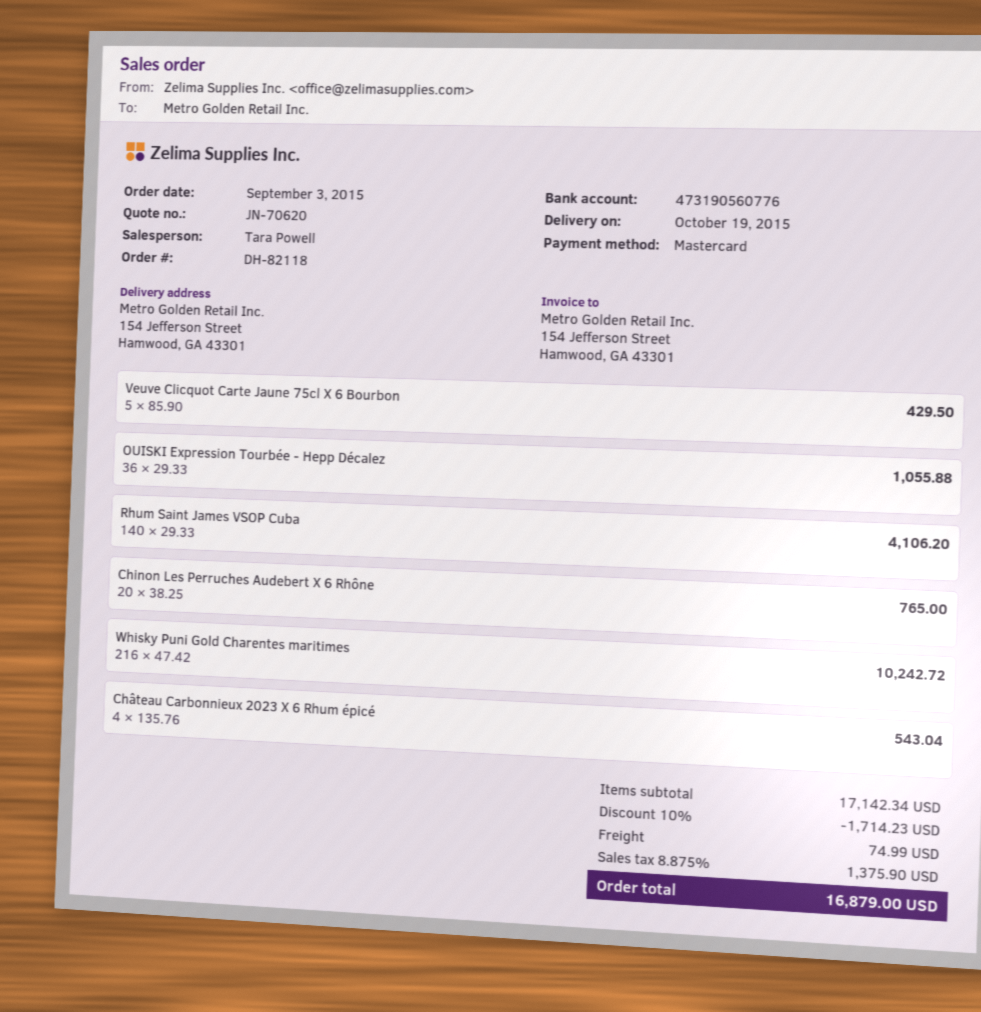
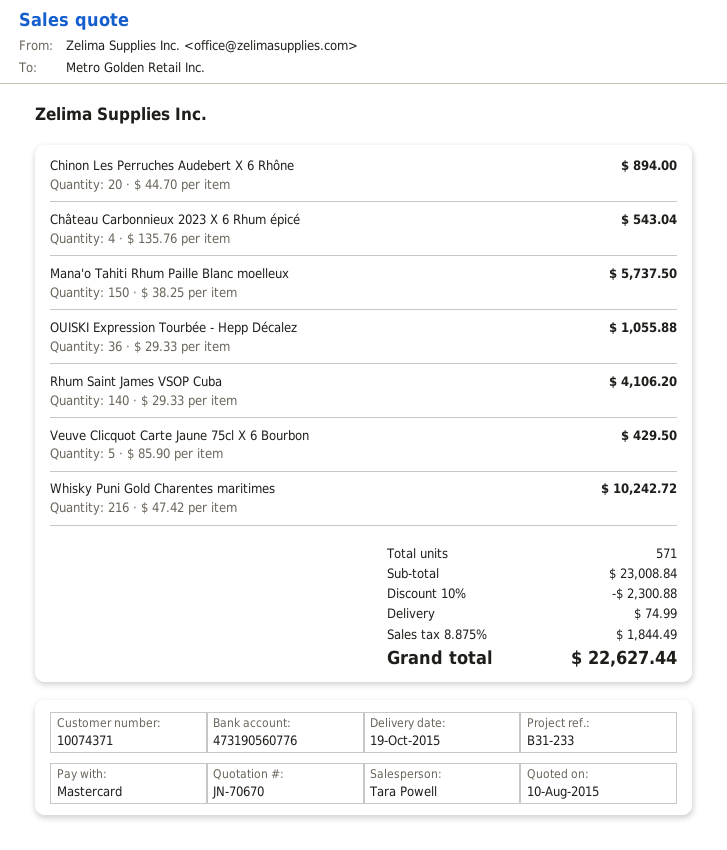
quote number: JN-70620 -> JN-70670
Chinon Les Perruches Audebert X 6 Rhône: 20 x 38.25 = 765.00 -> 20 x 44.70 = 894.00
Mana'o Tahiti Rhum Paille Blanc moelleux: none -> 150 x 38.25 = 5737.50
subtotal: 17142.34 -> 23008.84
discount: 10% = 1714.23 -> 10% = 2300.88
tax: 8.875% = 1375.90 -> 8.875% = 1844.49
total: 16879.00 -> 22627.44

